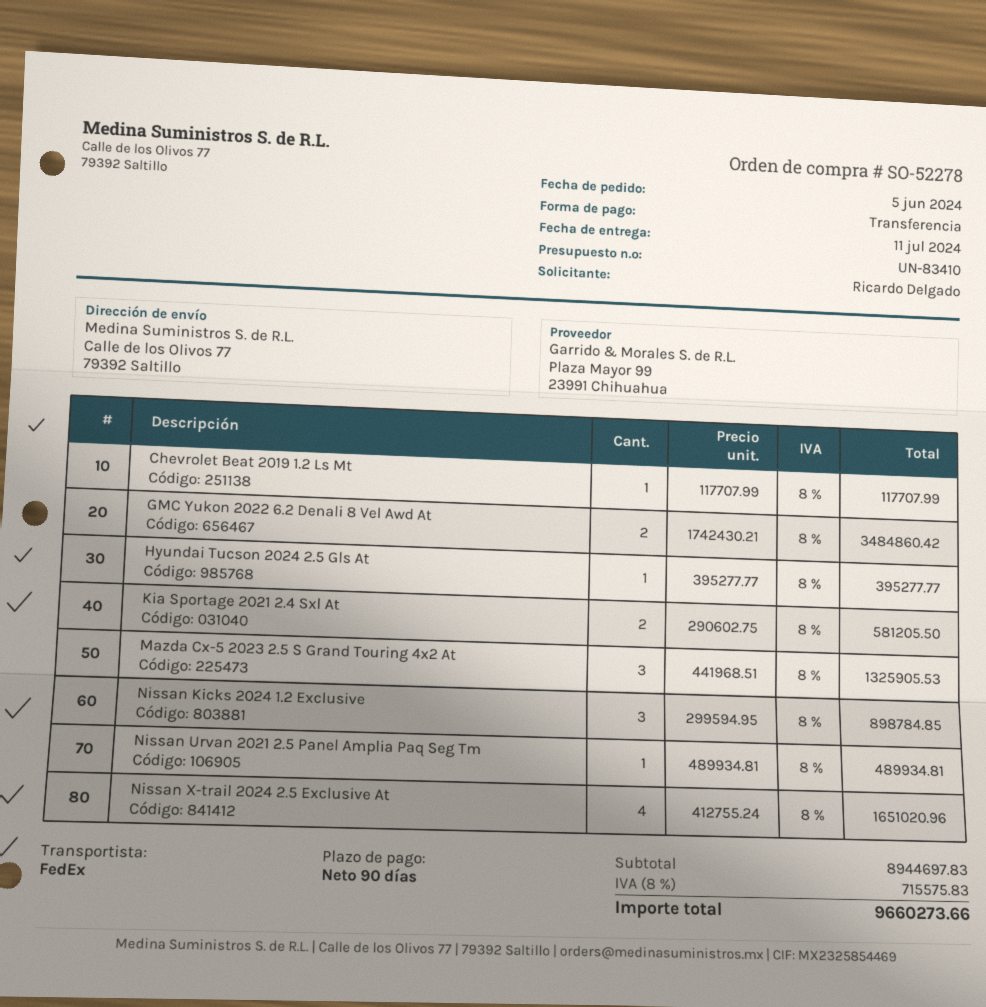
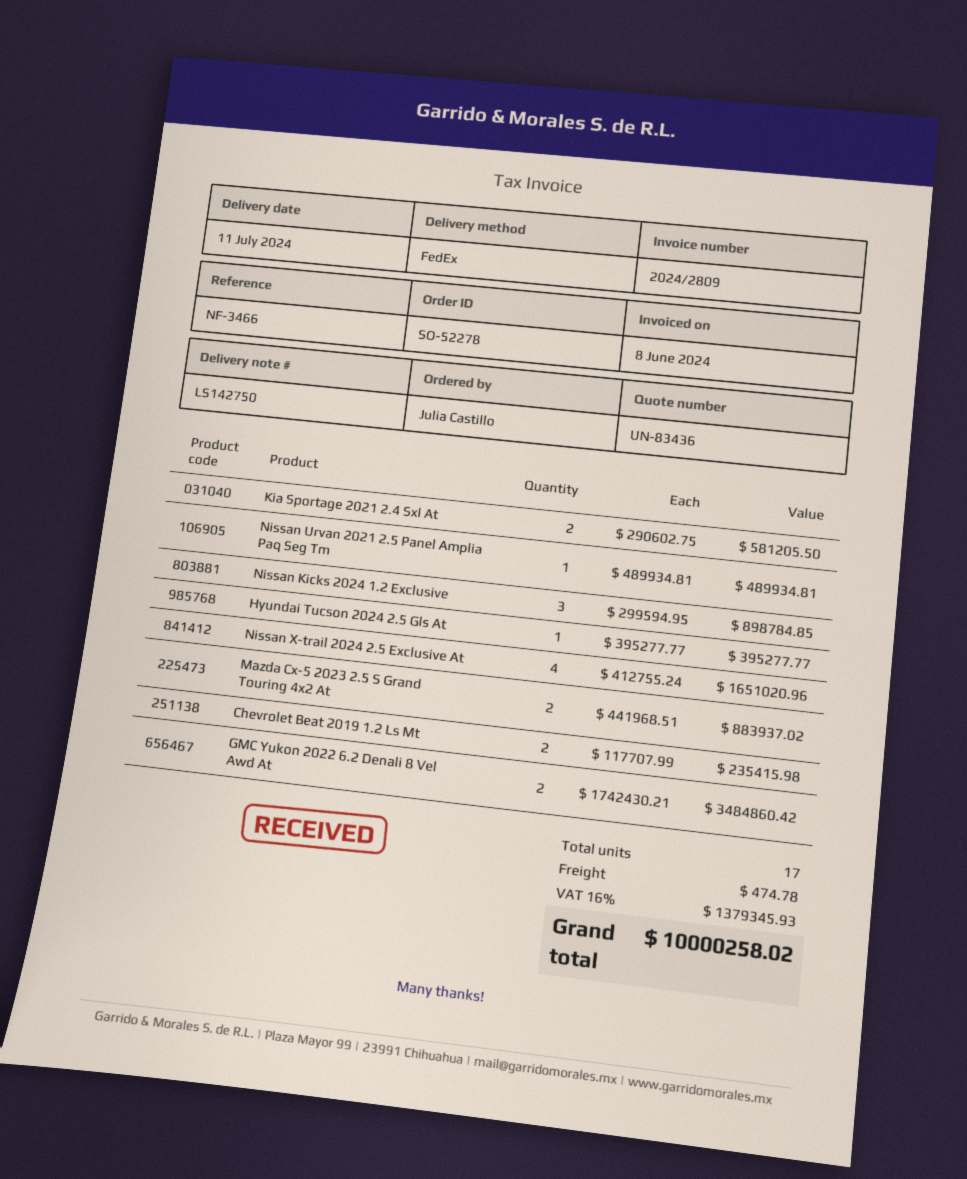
quote number: UN-83410 -> UN-83436
ordered by: Ricardo Delgado -> Julia Castillo
Chevrolet Beat 2019 1.2 Ls Mt: 1 x 117707.99 = 117707.99 -> 2 x 117707.99 = 235415.98
Mazda Cx-5 2023 2.5 S Grand Touring 4x2 At: 3 x 441968.51 = 1325905.53 -> 2 x 441968.51 = 883937.02
shipping: none -> 474.78
tax: 8% = 715575.83 -> 16% = 1379345.93
total: 9660273.66 -> 10000258.02

